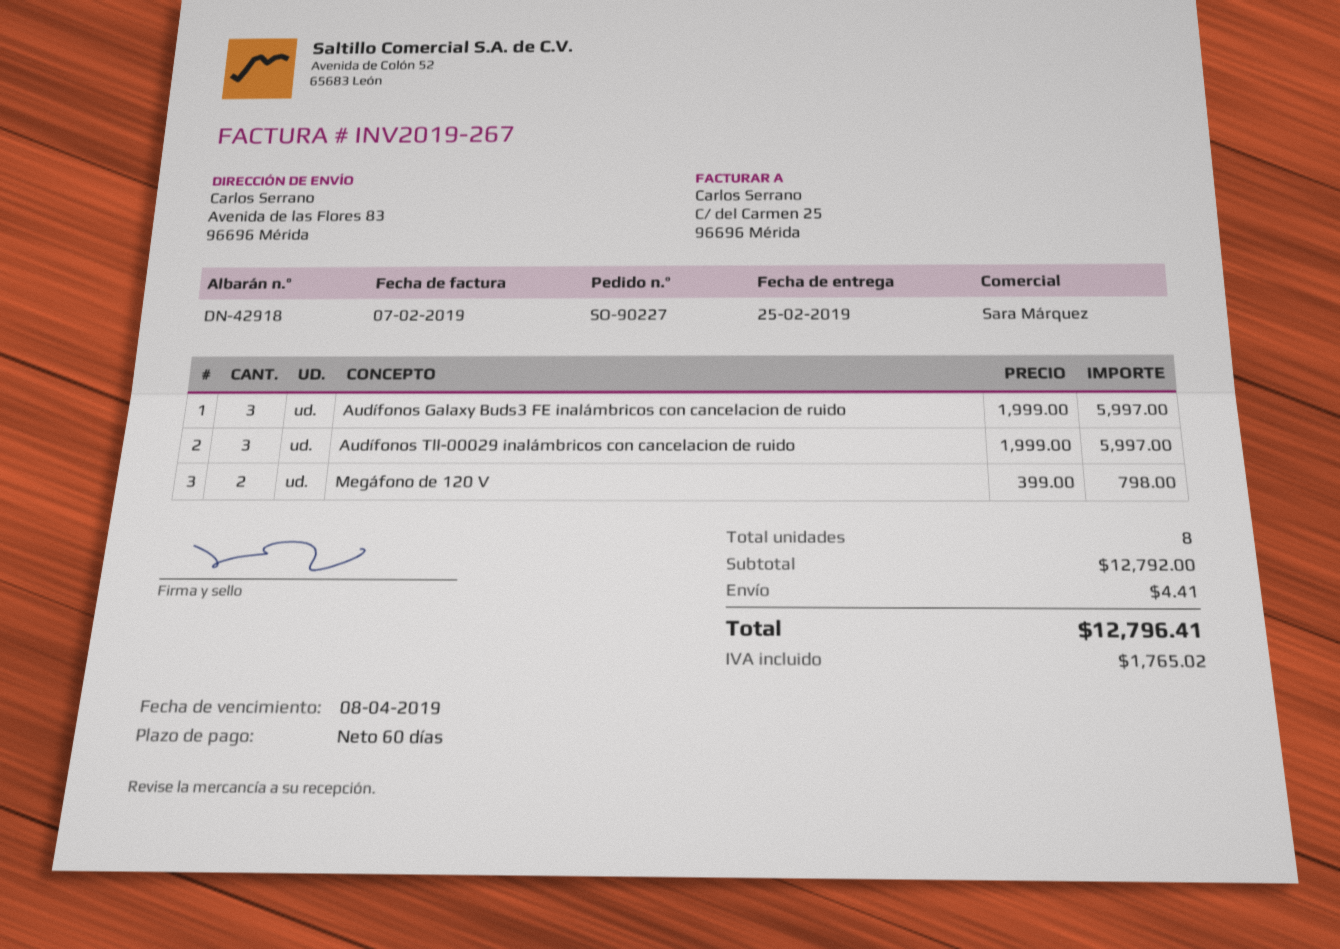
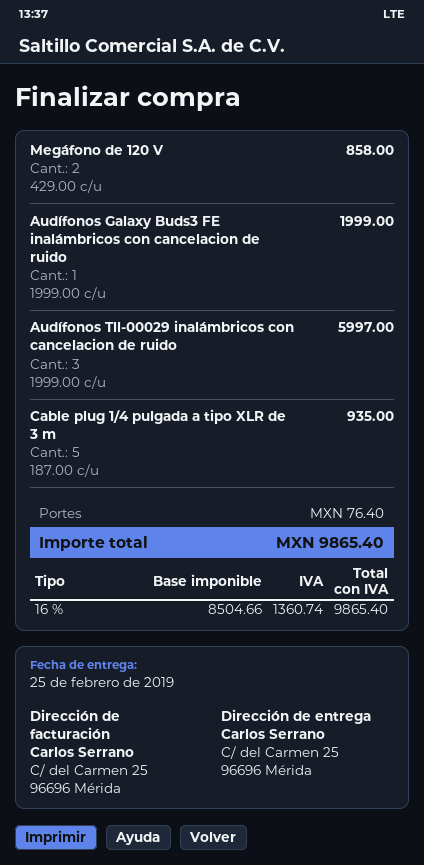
ship to: Avenida de las Flores 83, 96696 Mérida -> C/ del Carmen 25, 96696 Mérida
Audífonos Galaxy Buds3 FE inalámbricos con cancelacion de ruido: 3 x 1999.00 = 5997.00 -> 1 x 1999.00 = 1999.00
Megáfono de 120 V: 2 x 399.00 = 798.00 -> 2 x 429.00 = 858.00
Cable plug 1/4 pulgada a tipo XLR de 3 m: none -> 5 x 187.00 = 935.00
shipping: 4.41 -> 76.40
tax: 1765.02 -> 1360.74
total: 12796.41 -> 9865.40

